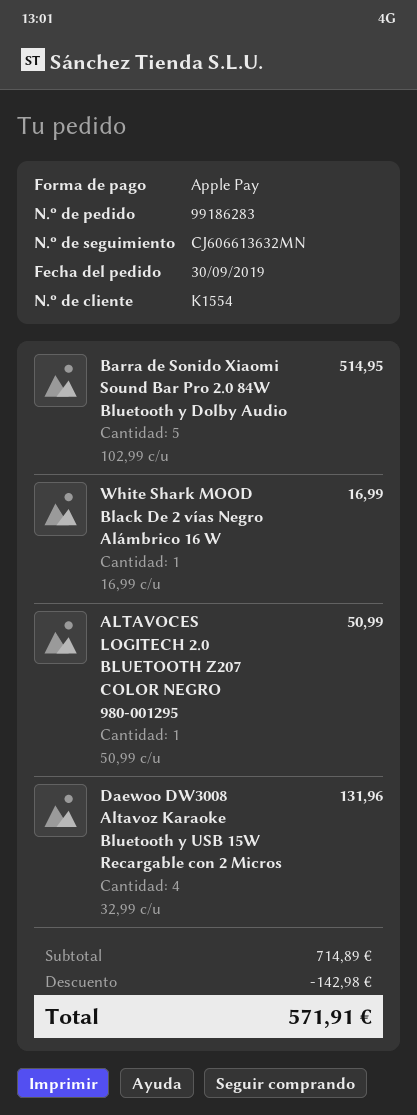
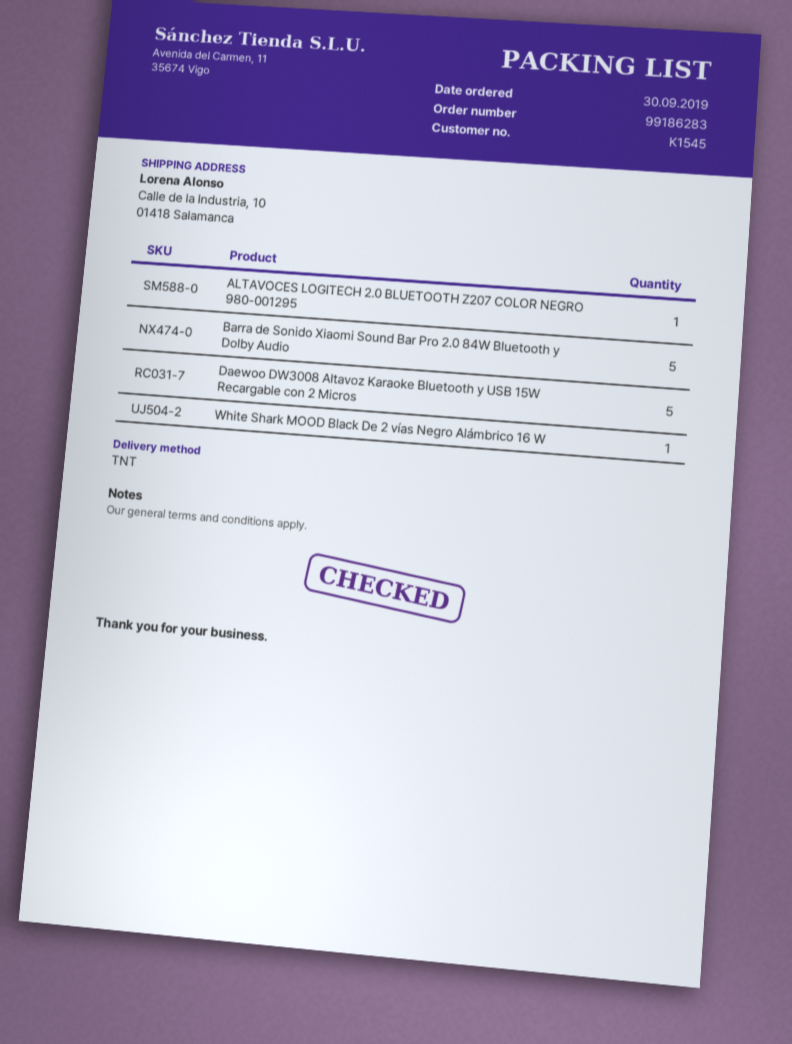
customer number: K1554 -> K1545
Daewoo DW3008 Altavoz Karaoke Bluetooth y USB 15W Recargable con 2 Micros: 4 -> 5

